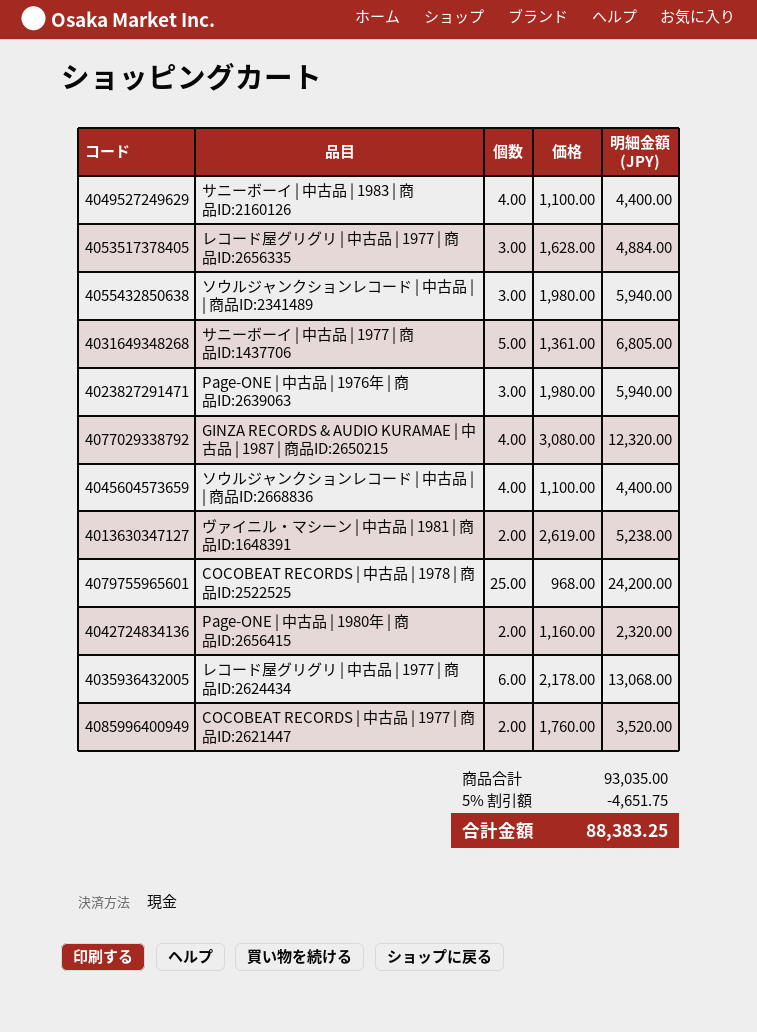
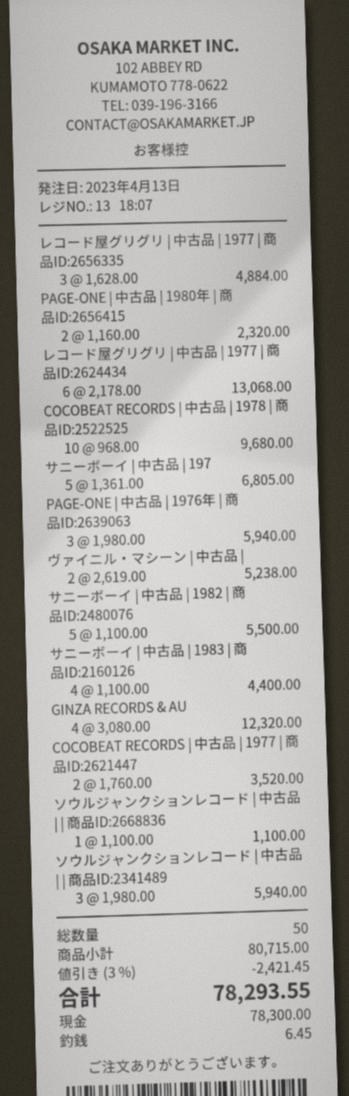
ソウルジャンクションレコード | 中古品 | | 商品ID:2668836: 4 x 1100.00 = 4400.00 -> 1 x 1100.00 = 1100.00
COCOBEAT RECORDS | 中古品 | 1978 | 商品ID:2522525: 25 x 968.00 = 24200.00 -> 10 x 968.00 = 9680.00
サニーボーイ | 中古品 | 1982 | 商品ID:2480076: none -> 5 x 1100.00 = 5500.00
subtotal: 93035.00 -> 80715.00
discount: 5% = 4651.75 -> 3% = 2421.45
total: 88383.25 -> 78293.55

